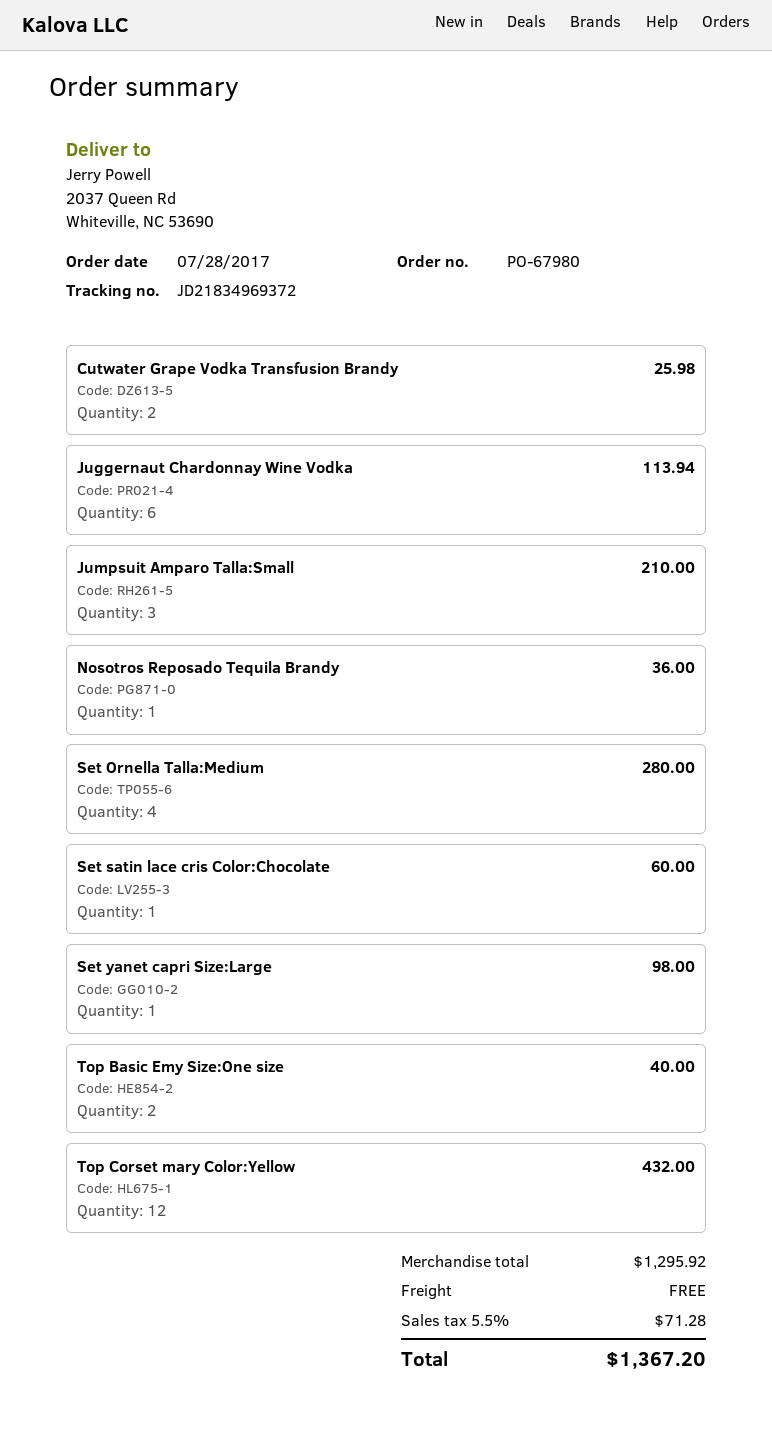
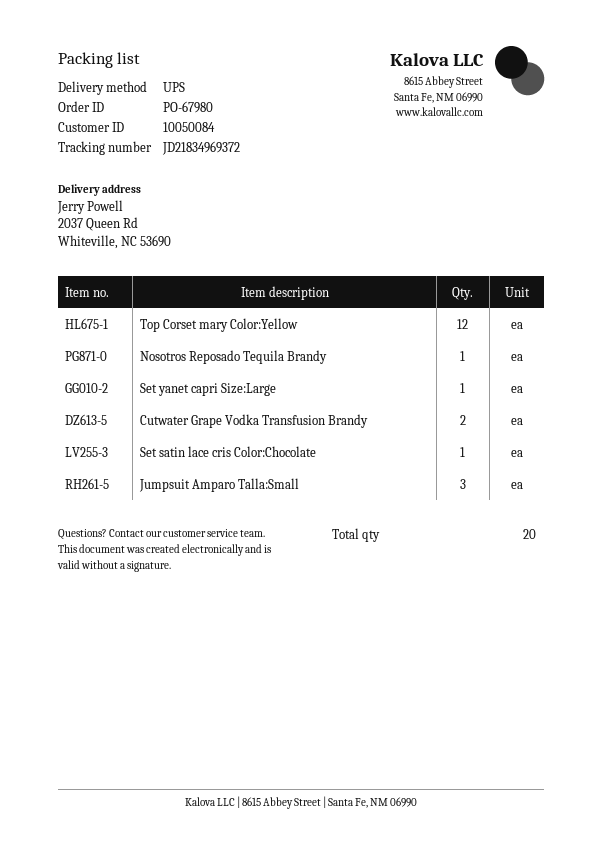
Juggernaut Chardonnay Wine Vodka: 6 -> none
Set Ornella Talla:Medium: 4 -> none
Top Basic Emy Size:One size: 2 -> none

